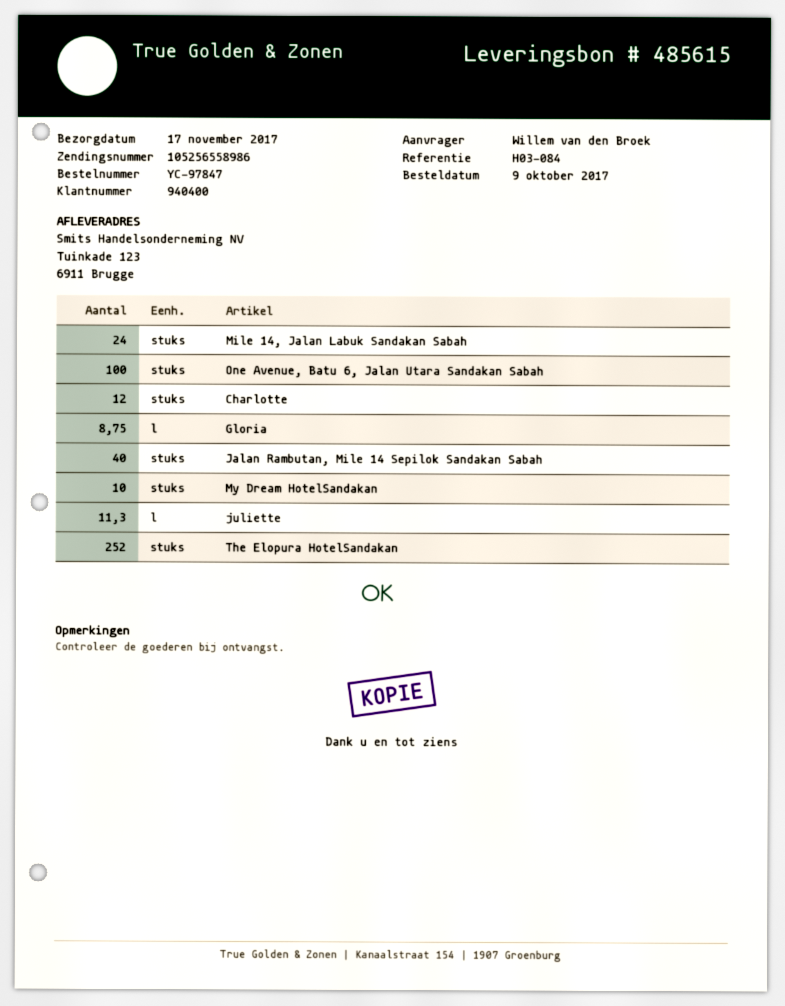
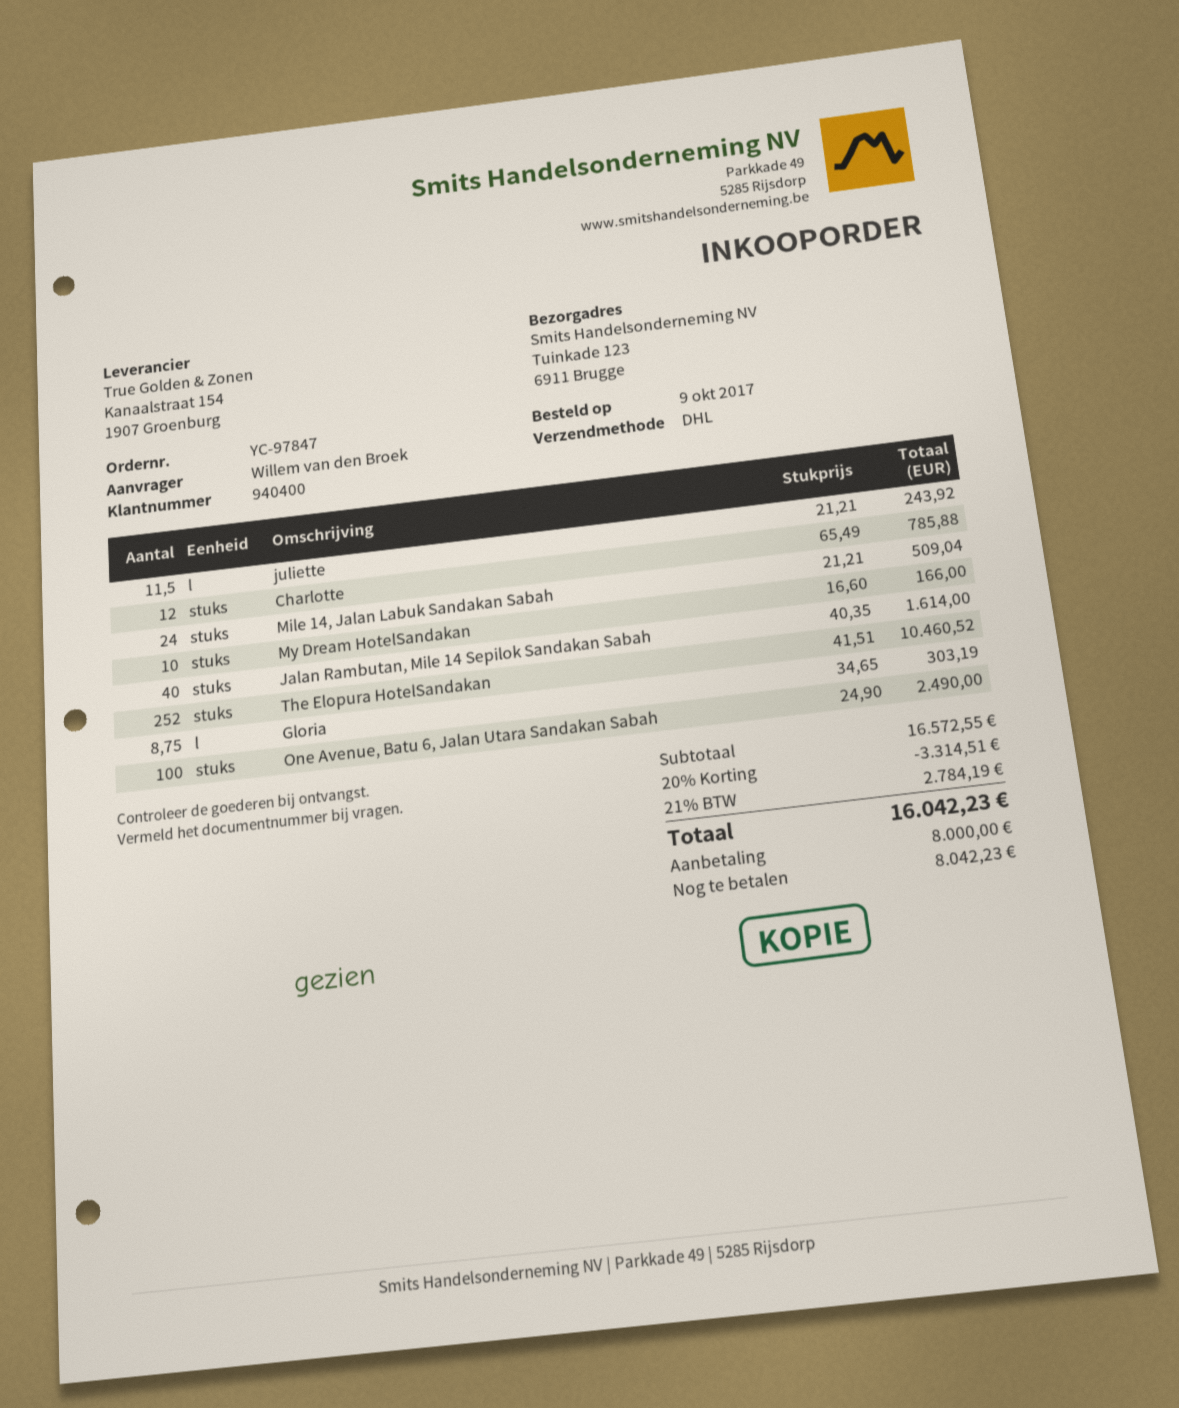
juliette: 11.3 -> 11.5

